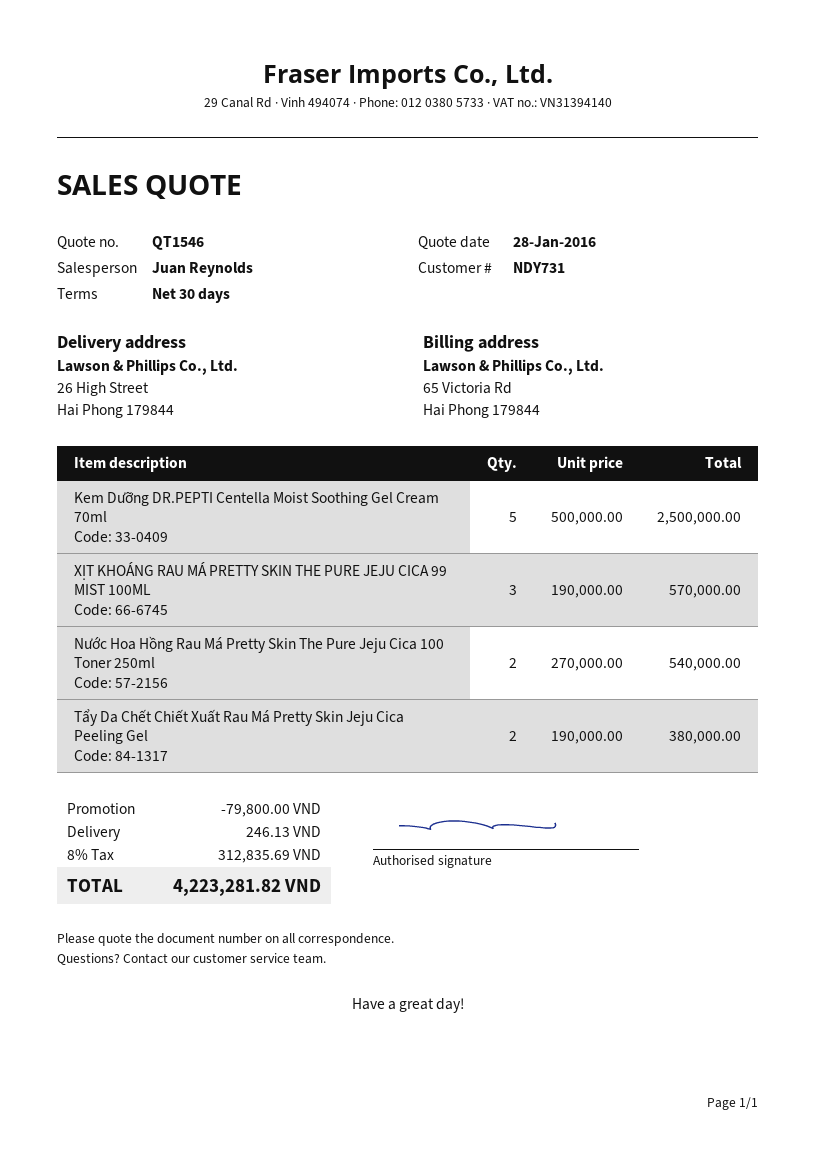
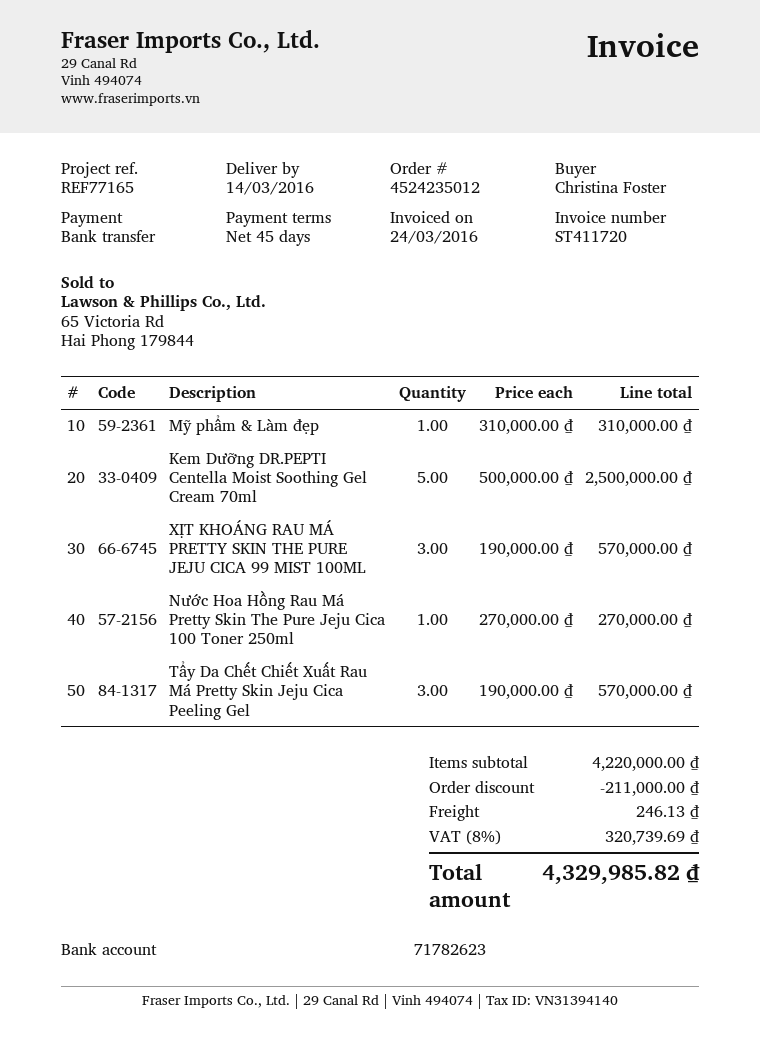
payment terms: 30 days -> 45 days
Nước Hoa Hồng Rau Má Pretty Skin The Pure Jeju Cica 100 Toner 250ml: 2 x 270000.00 = 540000.00 -> 1 x 270000.00 = 270000.00
Tẩy Da Chết Chiết Xuất Rau Má Pretty Skin Jeju Cica Peeling Gel: 2 x 190000.00 = 380000.00 -> 3 x 190000.00 = 570000.00
Mỹ phẩm & Làm đẹp: none -> 1 x 310000.00 = 310000.00
discount: 79800.00 -> 211000.00
tax: 8% = 312835.69 -> 8% = 320739.69
total: 4223281.82 -> 4329985.82

